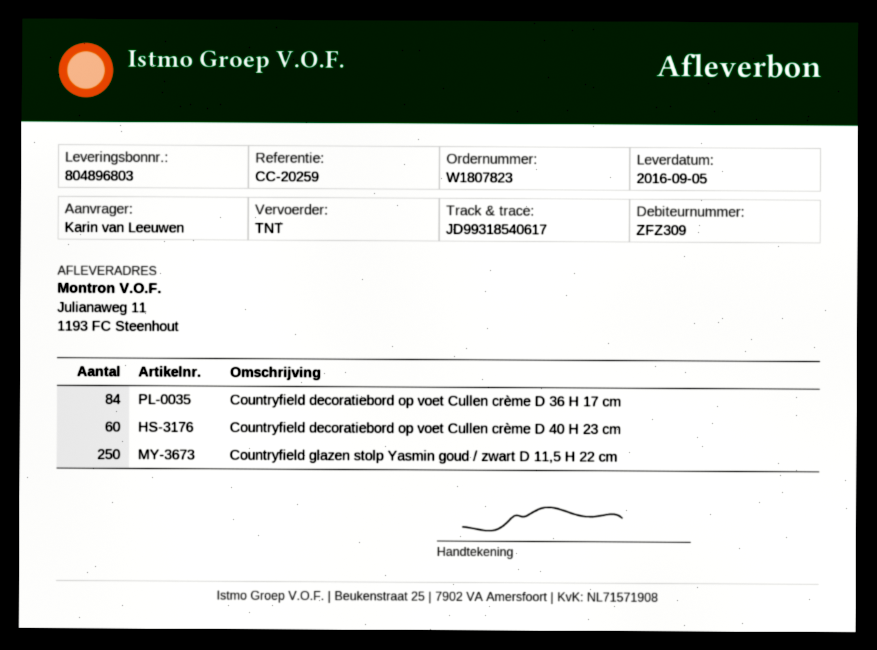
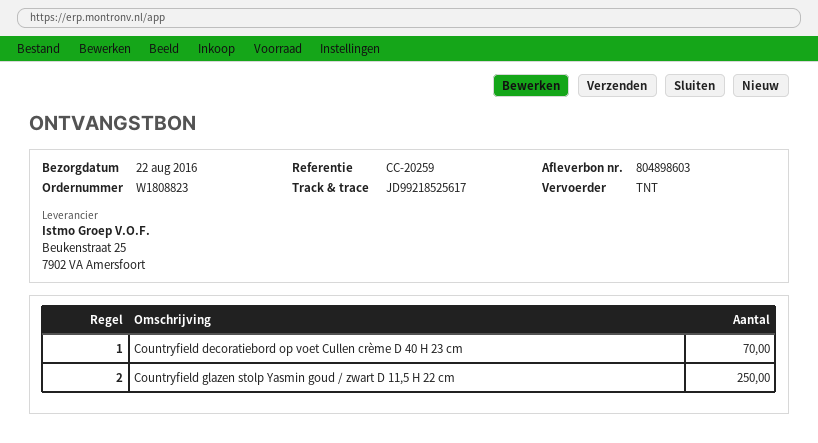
order number: W1807823 -> W1808823
delivery note number: 804896803 -> 804898603
delivery date: 2016-09-05 -> 2016-08-22
tracking number: JD99318540617 -> JD99218525617
Countryfield decoratiebord op voet Cullen crème D 36 H 17 cm: 84 -> none
Countryfield decoratiebord op voet Cullen crème D 40 H 23 cm: 60 -> 70

